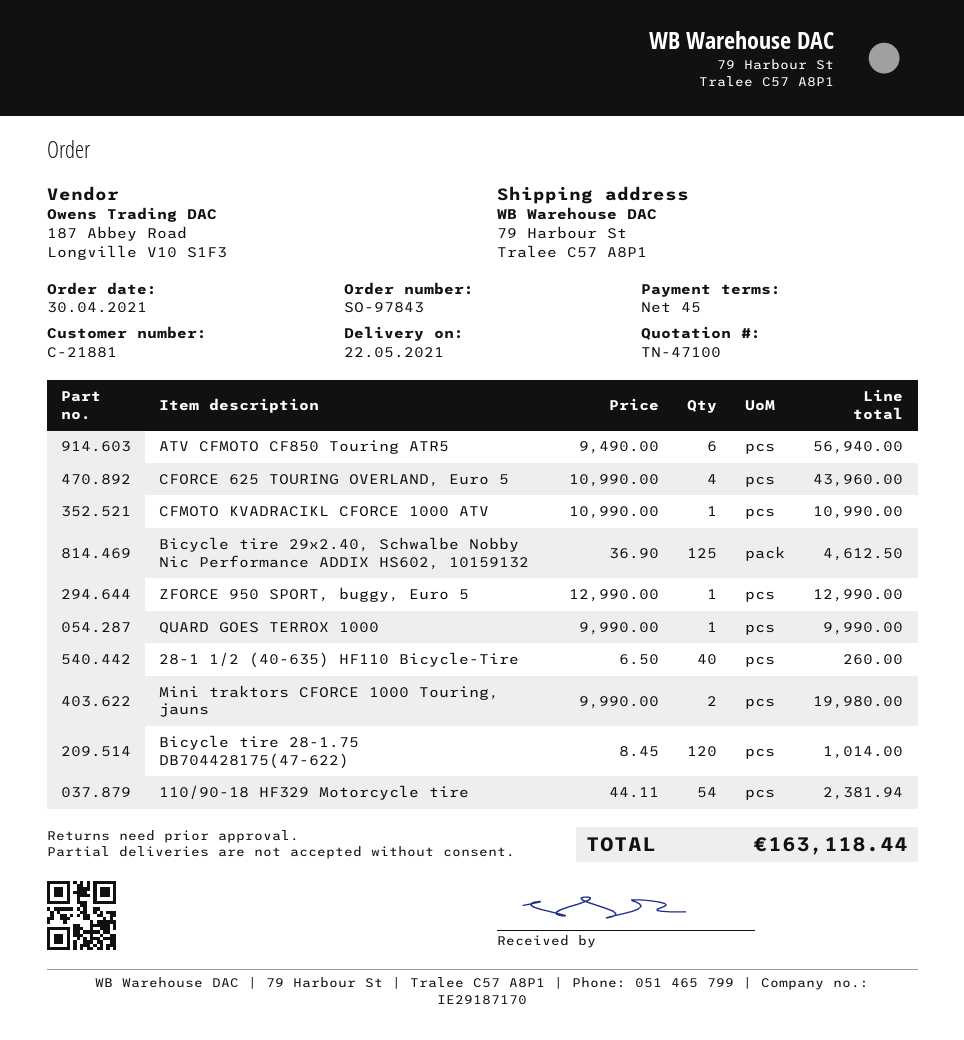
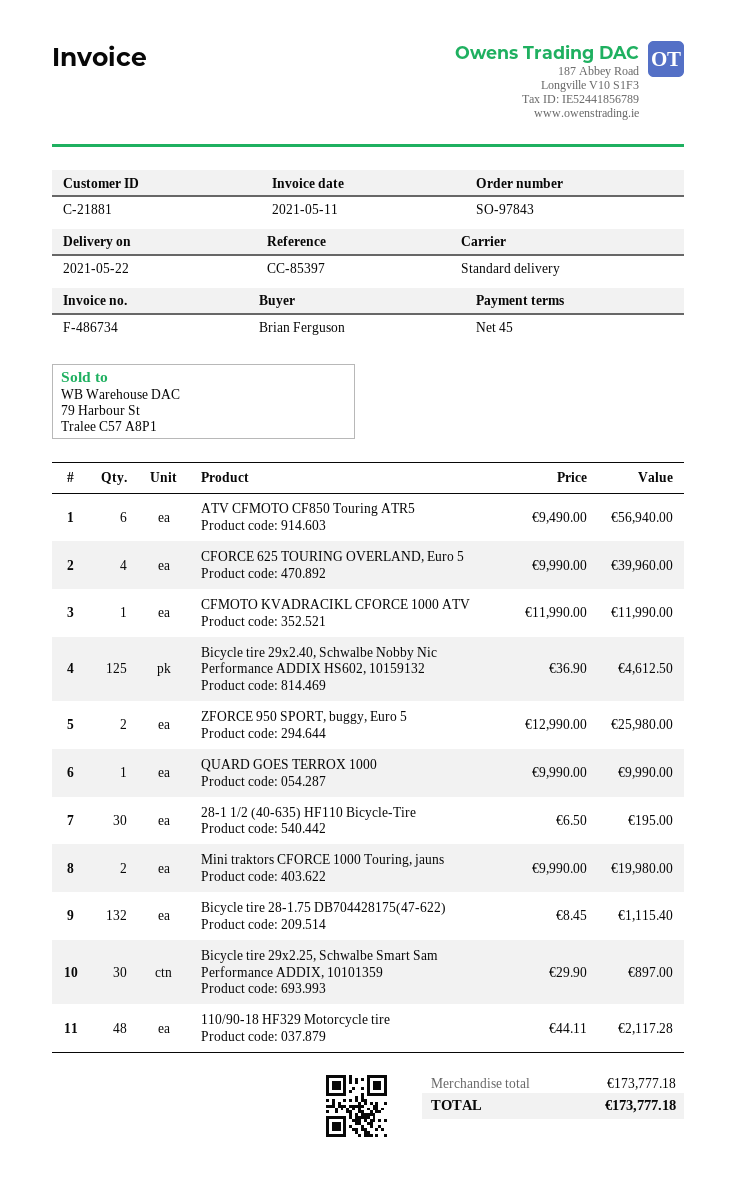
CFORCE 625 TOURING OVERLAND, Euro 5: 4 x 10990.00 = 43960.00 -> 4 x 9990.00 = 39960.00
CFMOTO KVADRACIKL CFORCE 1000 ATV: 1 x 10990.00 = 10990.00 -> 1 x 11990.00 = 11990.00
ZFORCE 950 SPORT, buggy, Euro 5: 1 x 12990.00 = 12990.00 -> 2 x 12990.00 = 25980.00
28-1 1/2 (40-635) HF110 Bicycle-Tire: 40 x 6.50 = 260.00 -> 30 x 6.50 = 195.00
Bicycle tire 28-1.75 DB704428175(47-622): 120 x 8.45 = 1014.00 -> 132 x 8.45 = 1115.40
110/90-18 HF329 Motorcycle tire: 54 x 44.11 = 2381.94 -> 48 x 44.11 = 2117.28
Bicycle tire 29x2.25, Schwalbe Smart Sam Performance ADDIX, 10101359: none -> 30 x 29.90 = 897.00
total: 163118.44 -> 173777.18

